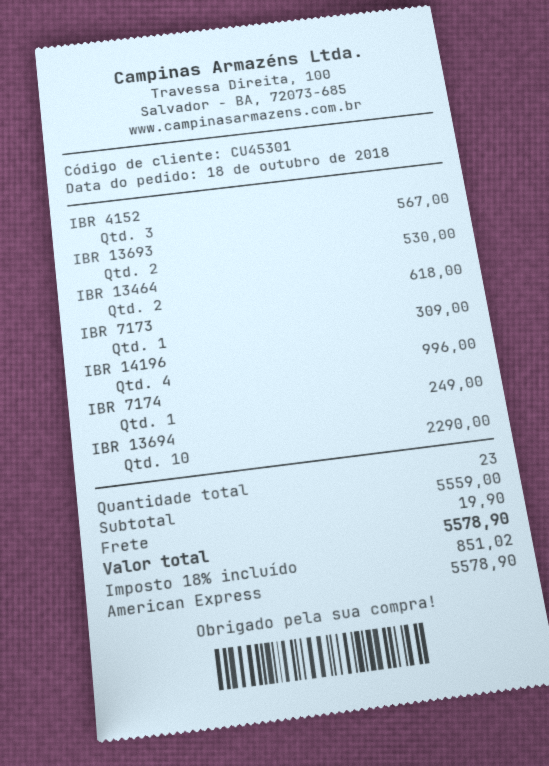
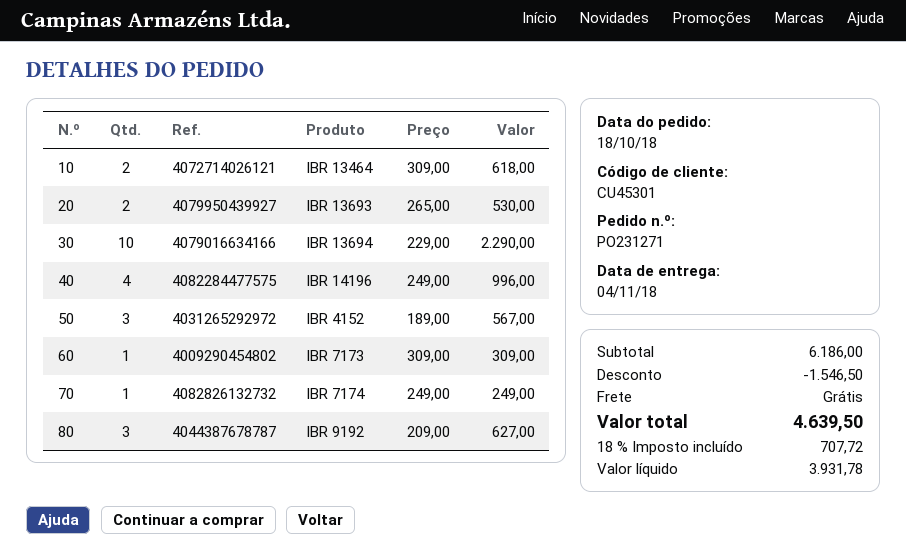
IBR 9192: none -> 3 for 627.00
subtotal: 5559.00 -> 6186.00
discount: none -> 1546.50
shipping: 19.90 -> 0.00
tax: 18% = 851.02 -> 18% = 707.72
total: 5578.90 -> 4639.50

